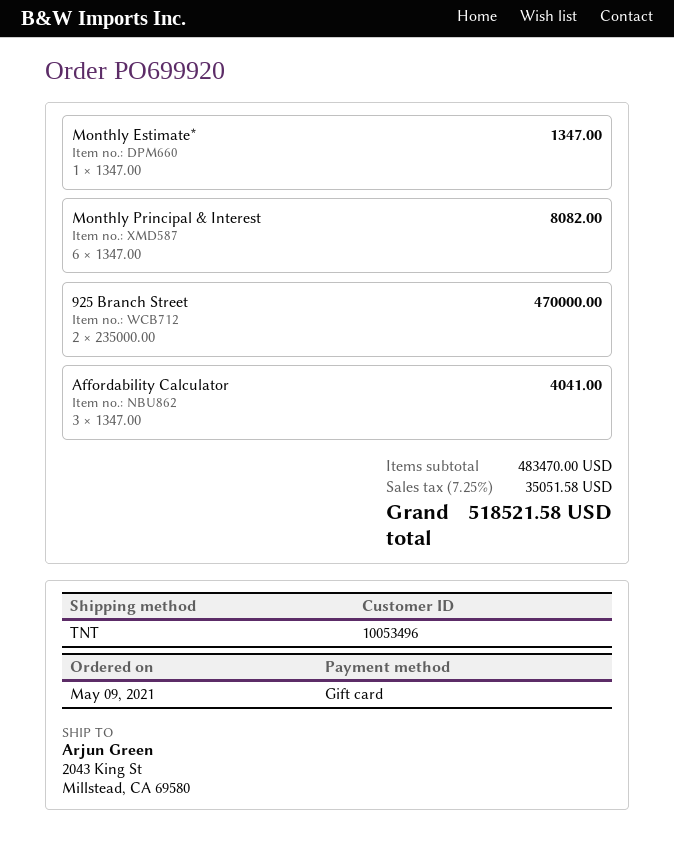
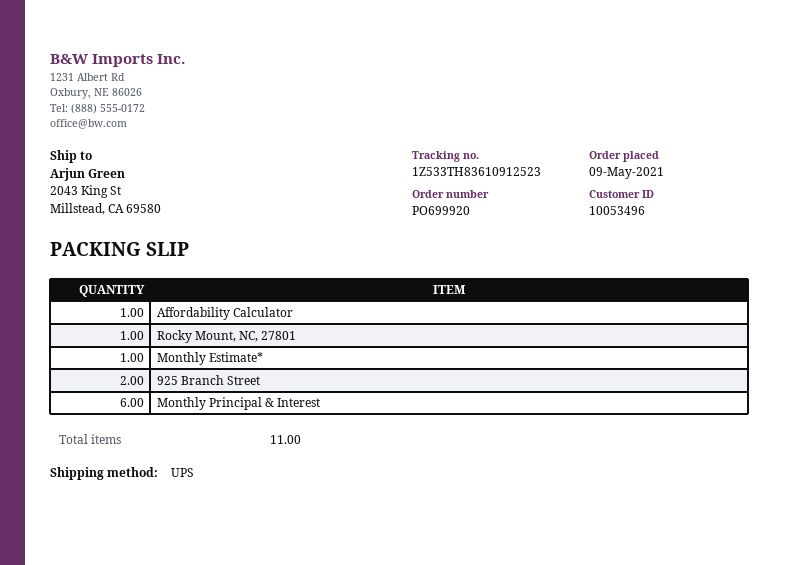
shipping method: TNT -> UPS
Affordability Calculator: 3 -> 1
Rocky Mount, NC, 27801: none -> 1

